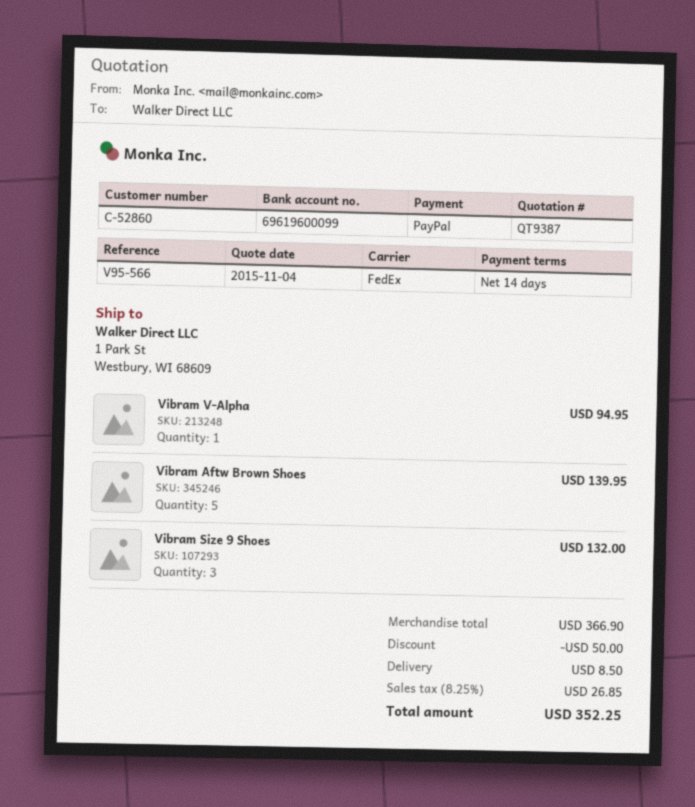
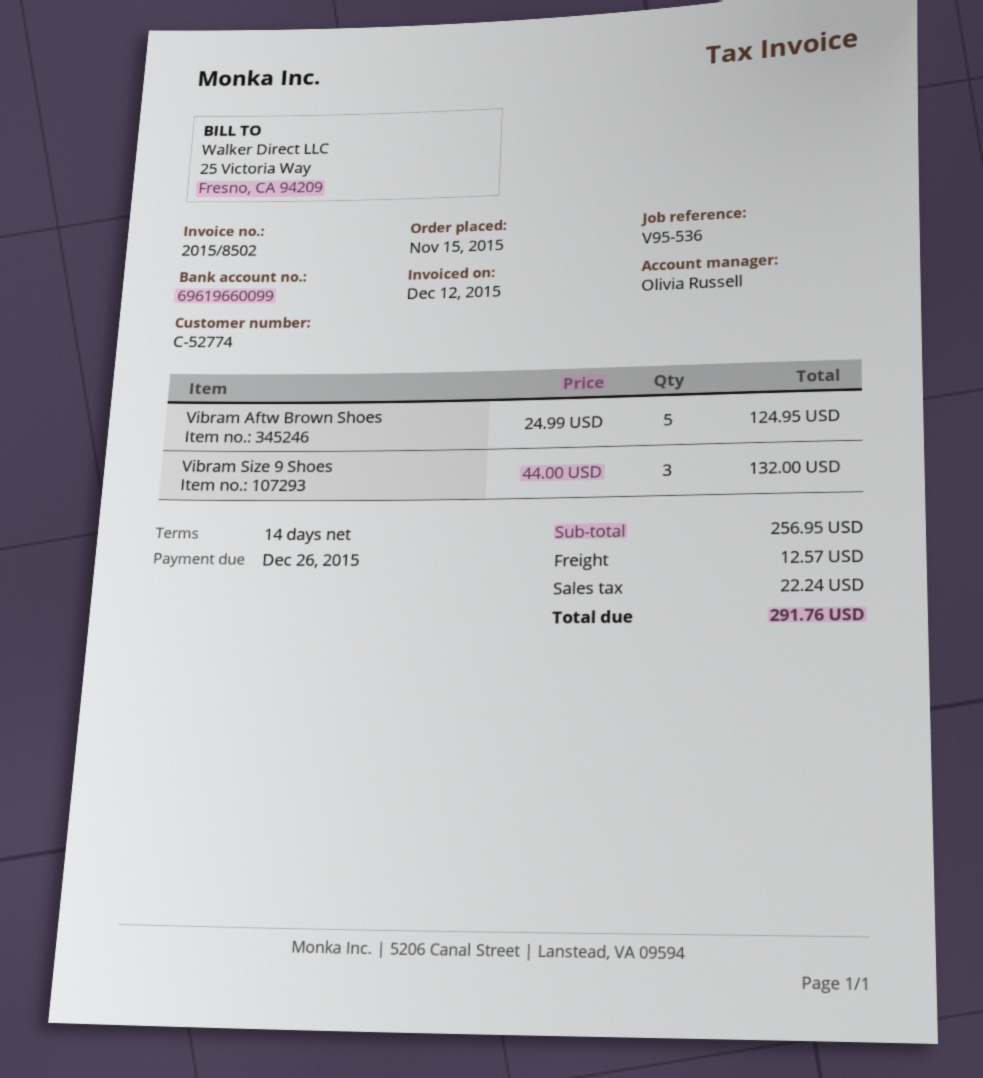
customer number: C-52860 -> C-52774
reference: V95-566 -> V95-536
bank account: 69619600099 -> 69619660099
Vibram V-Alpha: 1 for 94.95 -> none
Vibram Aftw Brown Shoes: 5 for 139.95 -> 5 for 124.95
subtotal: 366.90 -> 256.95
discount: 50.00 -> none
shipping: 8.50 -> 12.57
tax: 26.85 -> 22.24
total: 352.25 -> 291.76

